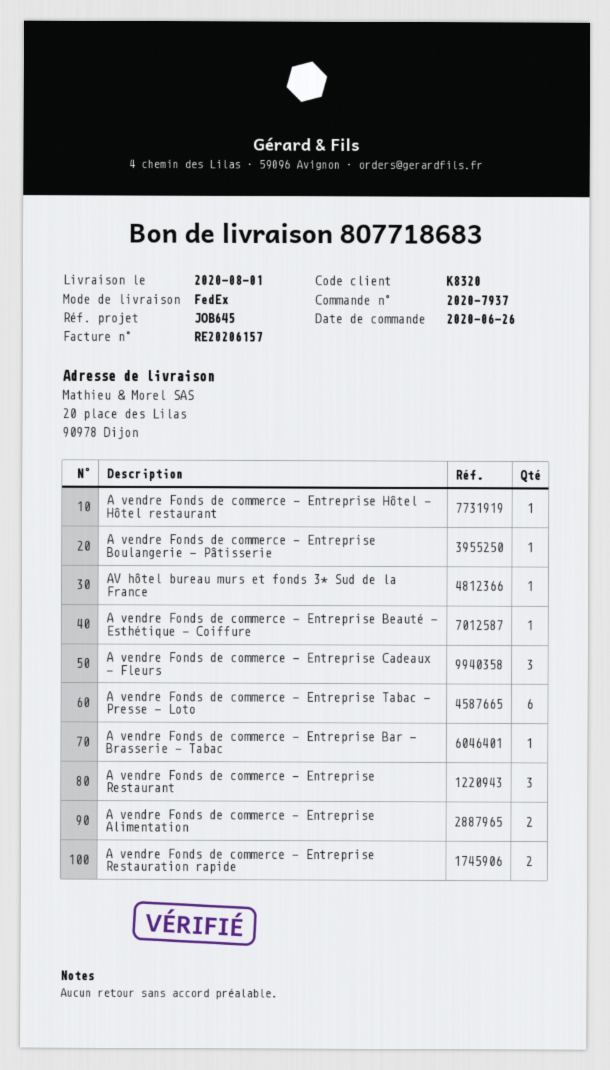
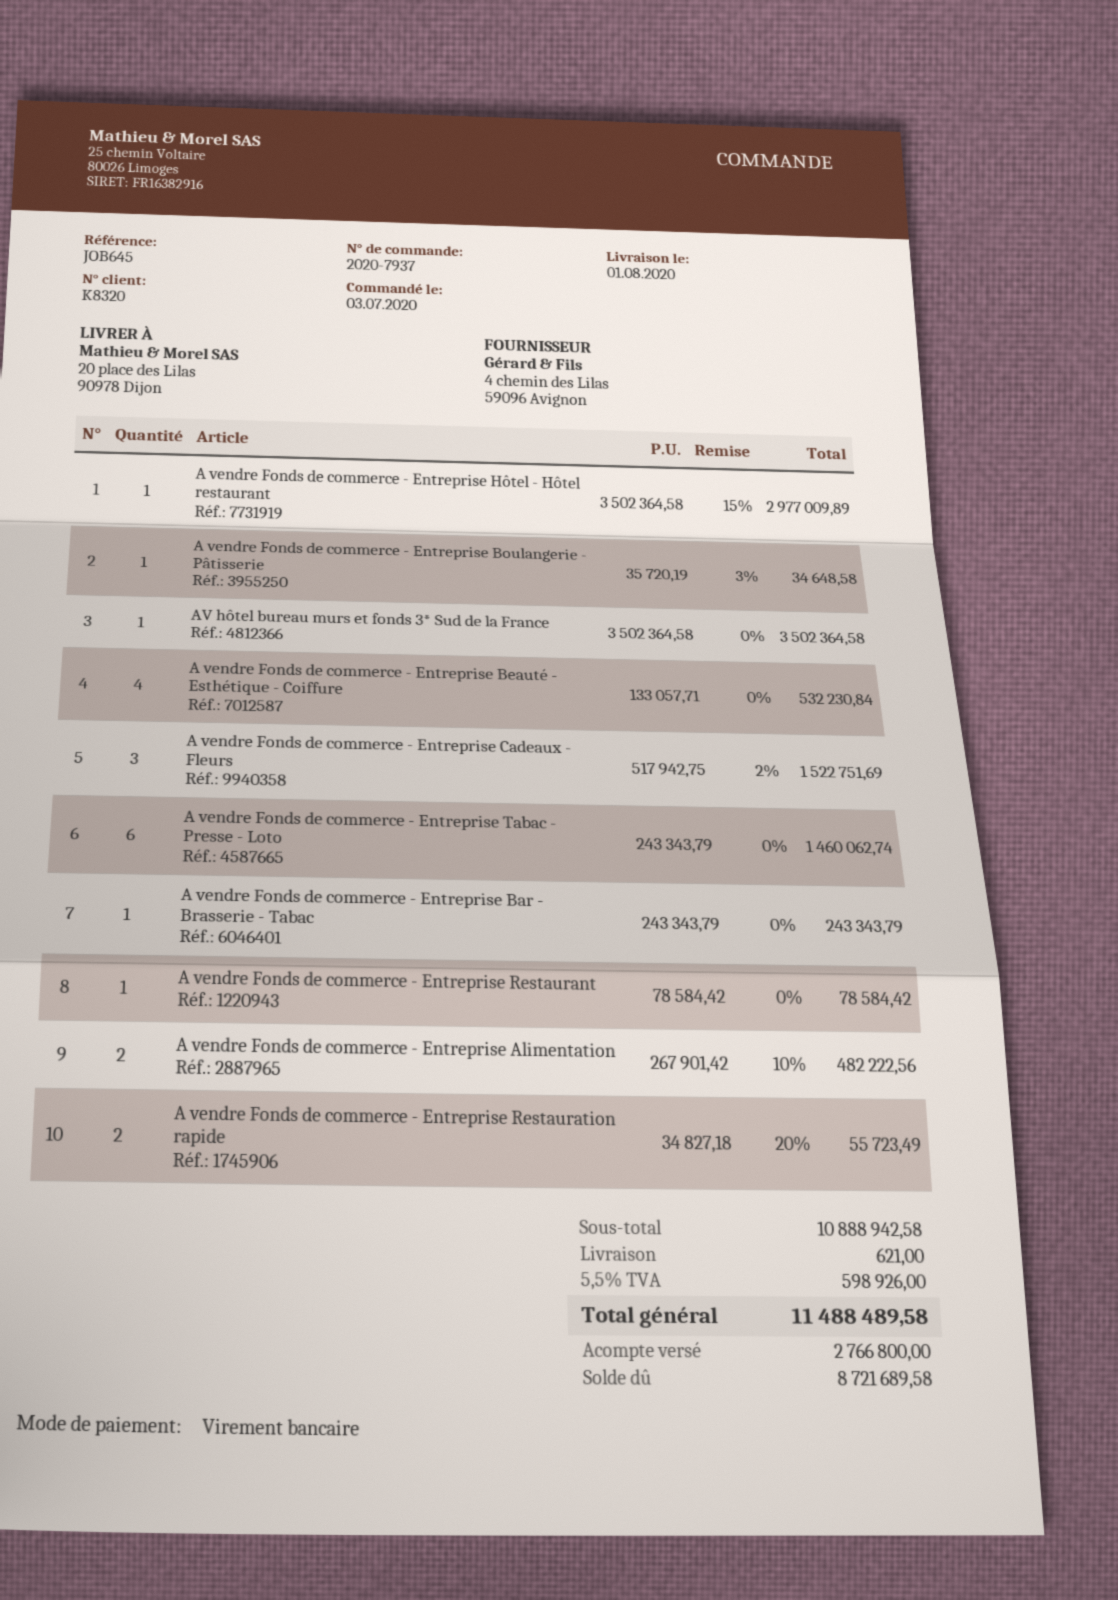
order date: 2020-06-26 -> 2020-07-03
A vendre Fonds de commerce - Entreprise Beauté - Esthétique - Coiffure: 1 -> 4
A vendre Fonds de commerce - Entreprise Restaurant: 3 -> 1

